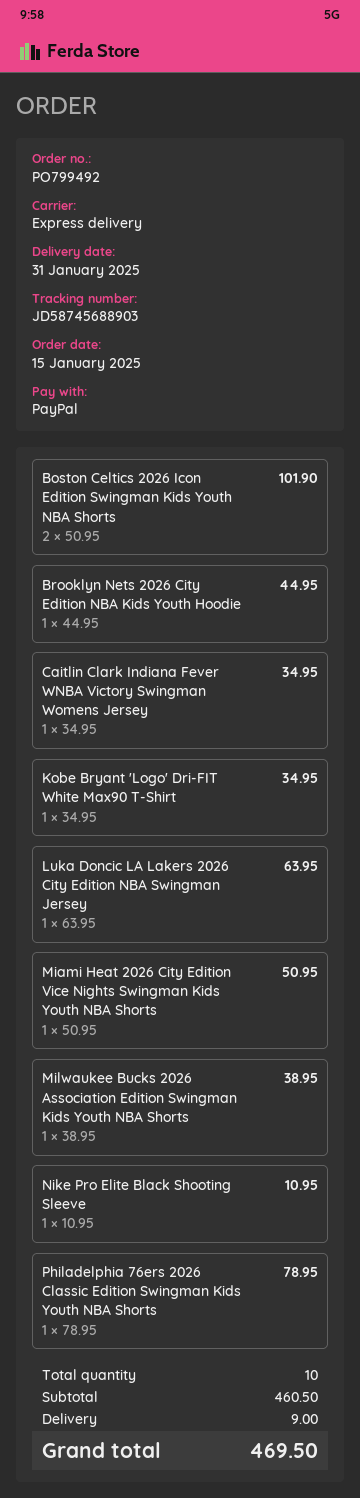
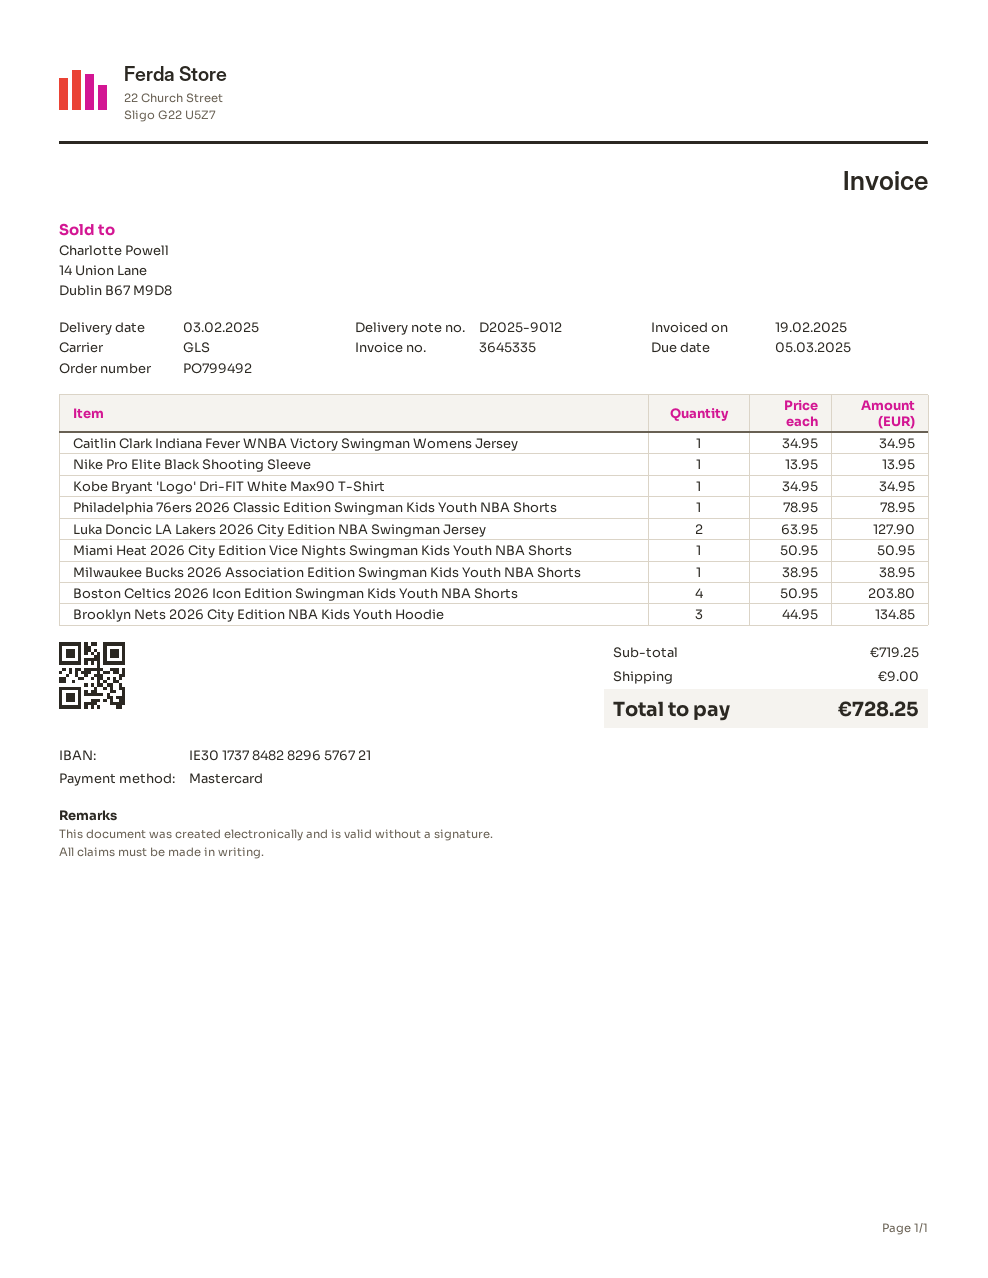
delivery date: 2025-01-31 -> 2025-02-03
payment method: PayPal -> Mastercard
shipping method: express -> GLS
Boston Celtics 2026 Icon Edition Swingman Kids Youth NBA Shorts: 2 x 50.95 = 101.90 -> 4 x 50.95 = 203.80
Brooklyn Nets 2026 City Edition NBA Kids Youth Hoodie: 1 x 44.95 = 44.95 -> 3 x 44.95 = 134.85
Luka Doncic LA Lakers 2026 City Edition NBA Swingman Jersey: 1 x 63.95 = 63.95 -> 2 x 63.95 = 127.90
Nike Pro Elite Black Shooting Sleeve: 1 x 10.95 = 10.95 -> 1 x 13.95 = 13.95
subtotal: 460.50 -> 719.25
total: 469.50 -> 728.25

